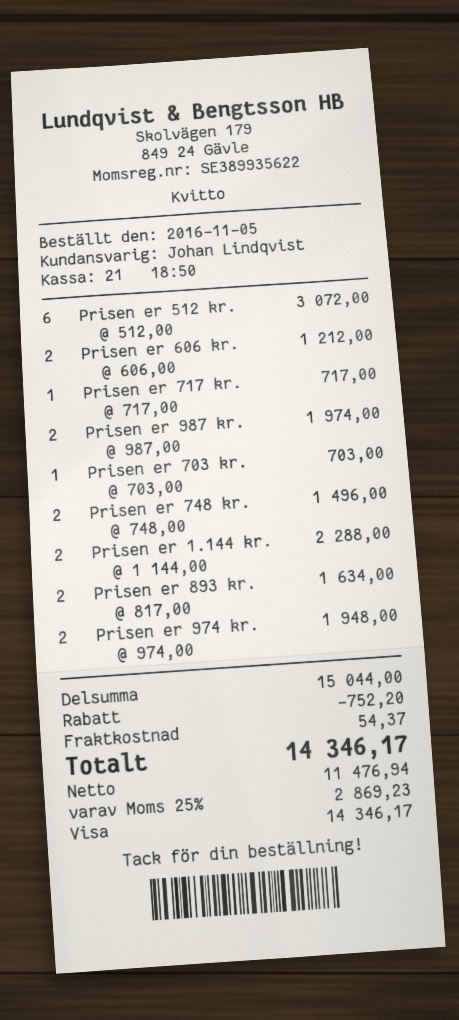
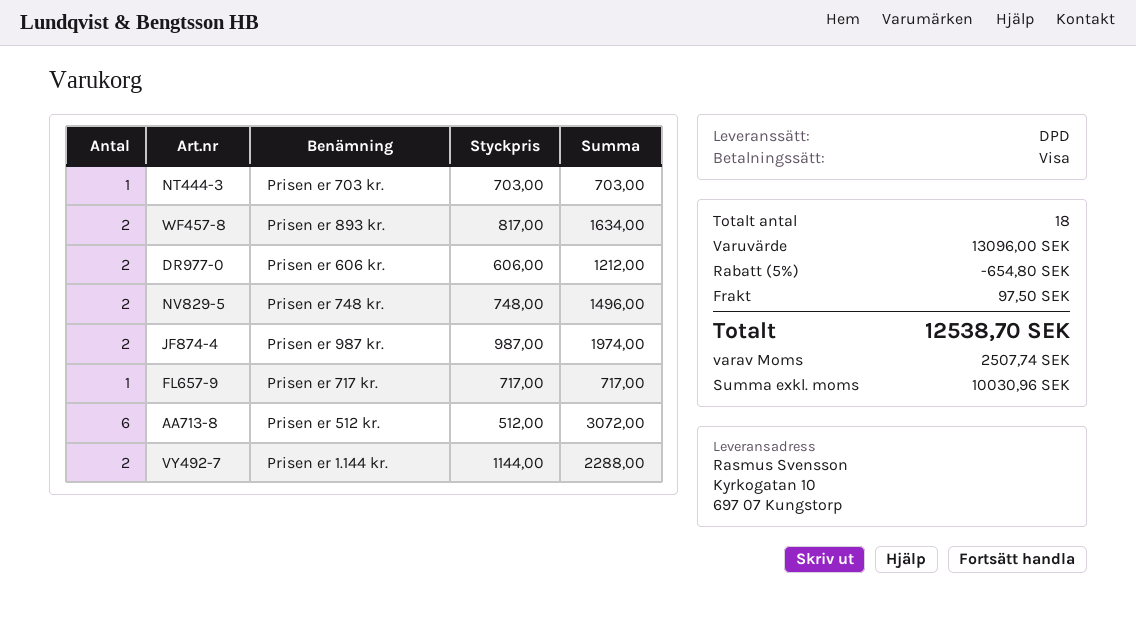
Prisen er 974 kr.: 2 x 974.00 = 1948.00 -> none
subtotal: 15044.00 -> 13096.00
discount: 752.20 -> 654.80
shipping: 54.37 -> 97.50
net: 11476.94 -> 10030.96
tax: 2869.23 -> 2507.74
total: 14346.17 -> 12538.70

